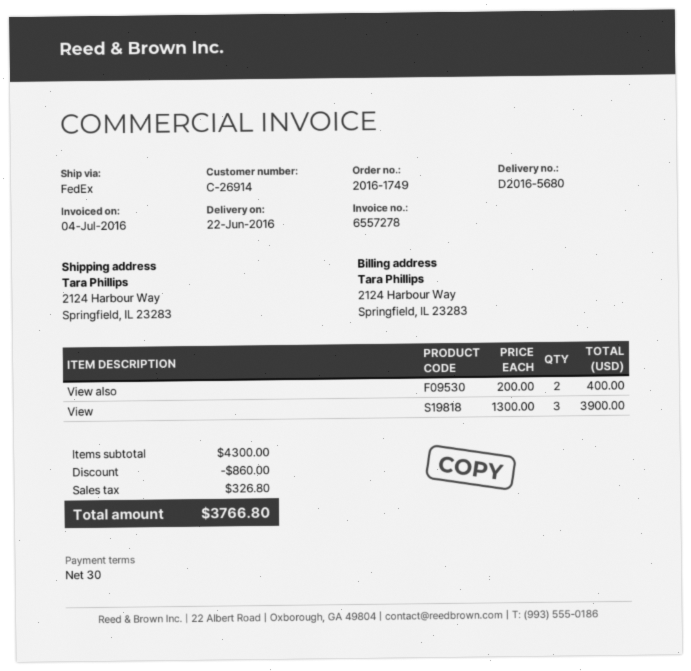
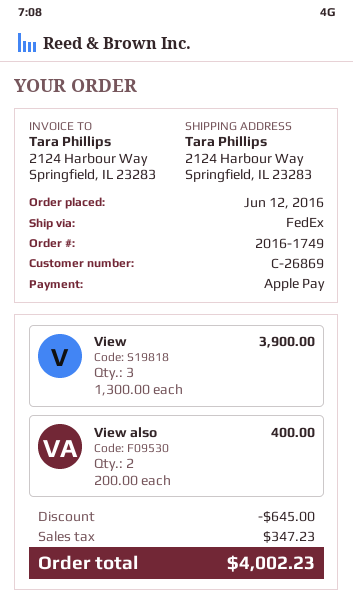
customer number: C-26914 -> C-26869
discount: 860.00 -> 645.00
tax: 326.80 -> 347.23
total: 3766.80 -> 4002.23

